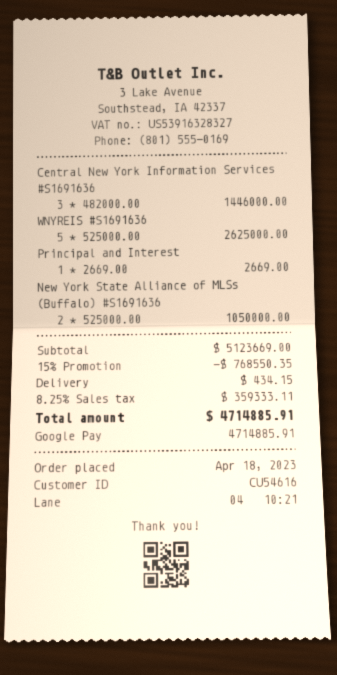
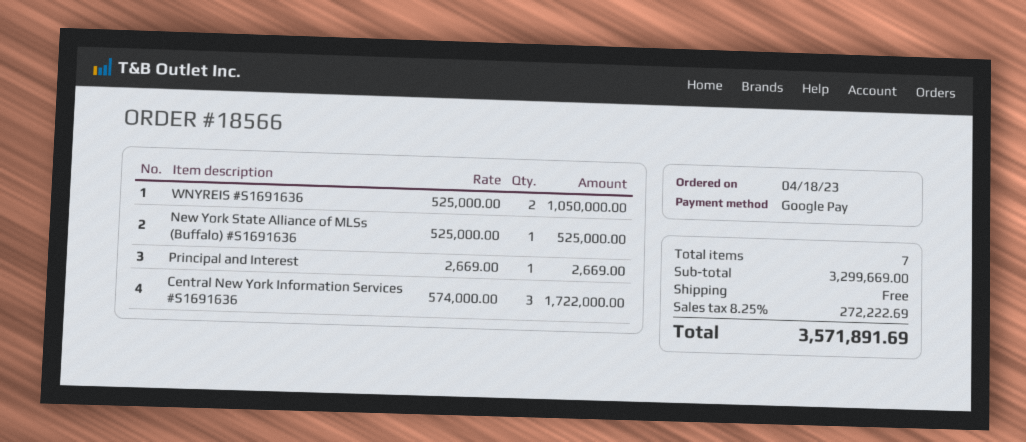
Central New York Information Services #S1691636: 3 x 482000.00 = 1446000.00 -> 3 x 574000.00 = 1722000.00
WNYREIS #S1691636: 5 x 525000.00 = 2625000.00 -> 2 x 525000.00 = 1050000.00
New York State Alliance of MLSs (Buffalo) #S1691636: 2 x 525000.00 = 1050000.00 -> 1 x 525000.00 = 525000.00
subtotal: 5123669.00 -> 3299669.00
discount: 15% = 768550.35 -> none
shipping: 434.15 -> 0.00
tax: 8.25% = 359333.11 -> 8.25% = 272222.69
total: 4714885.91 -> 3571891.69

